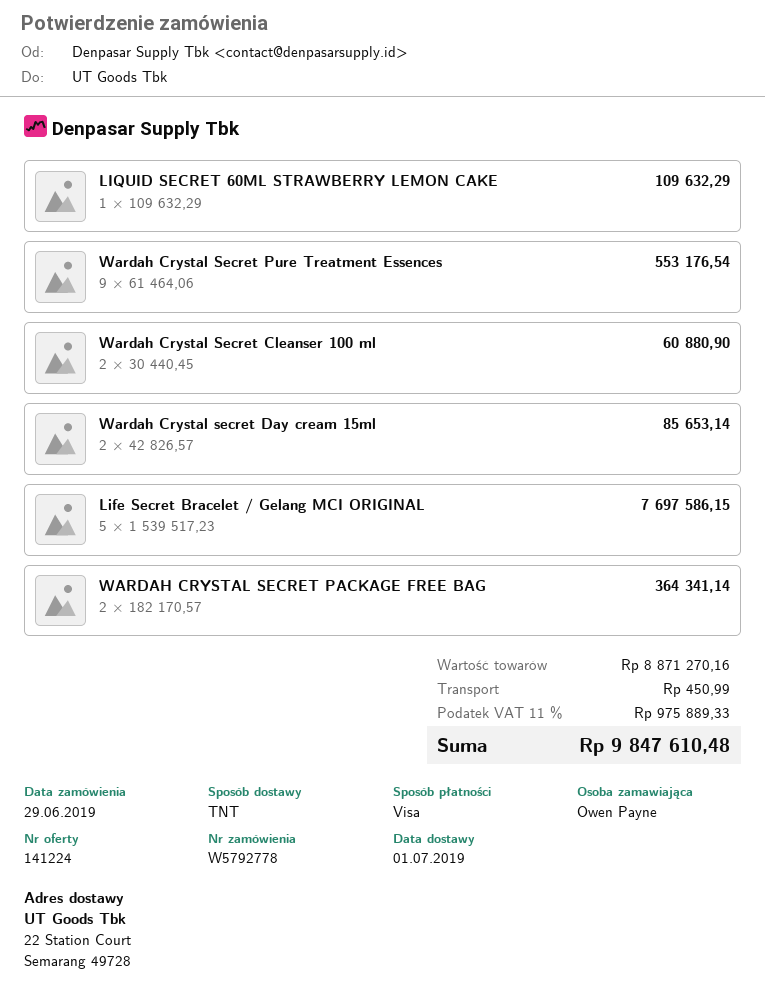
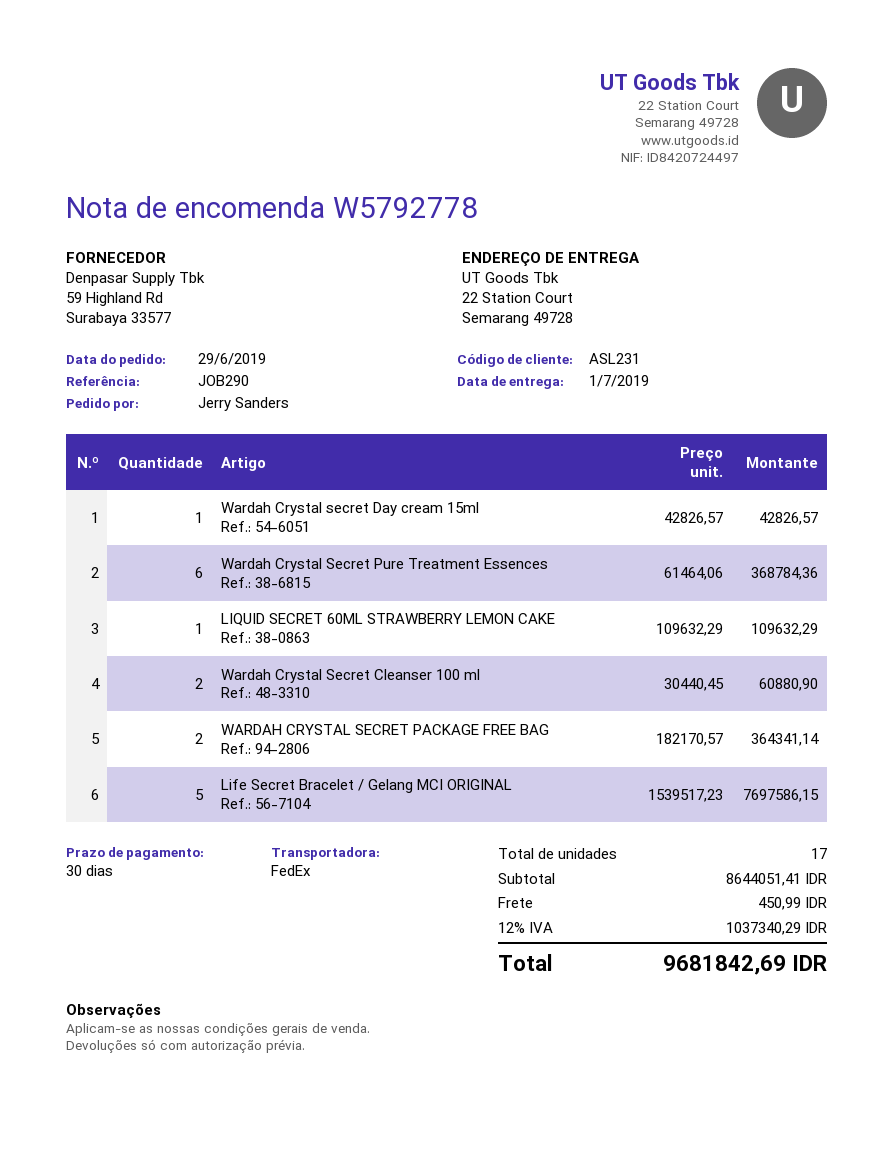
ordered by: Owen Payne -> Jerry Sanders
shipping method: TNT -> FedEx
Wardah Crystal Secret Pure Treatment Essences: 9 x 61464.06 = 553176.54 -> 6 x 61464.06 = 368784.36
Wardah Crystal secret Day cream 15ml: 2 x 42826.57 = 85653.14 -> 1 x 42826.57 = 42826.57
subtotal: 8871270.16 -> 8644051.41
tax: 11% = 975889.33 -> 12% = 1037340.29
total: 9847610.48 -> 9681842.69

